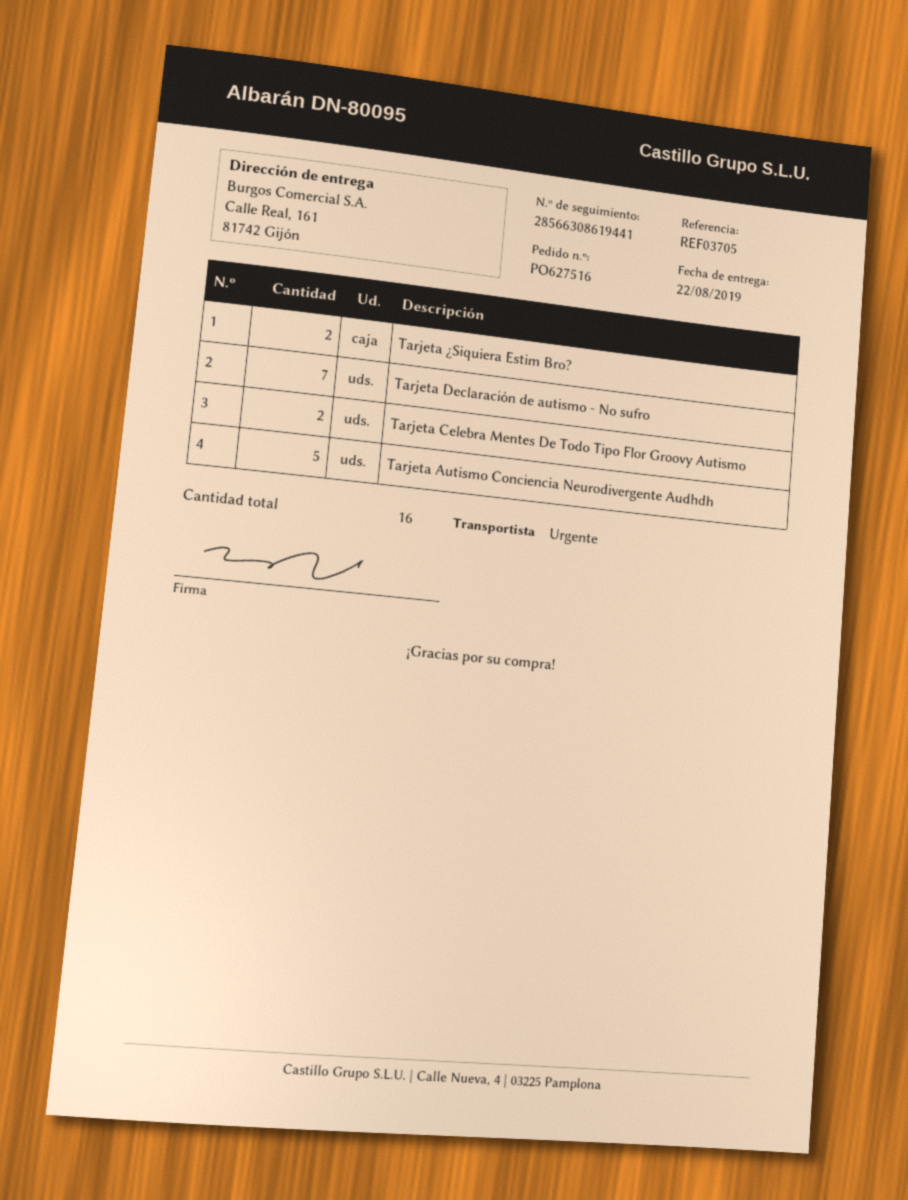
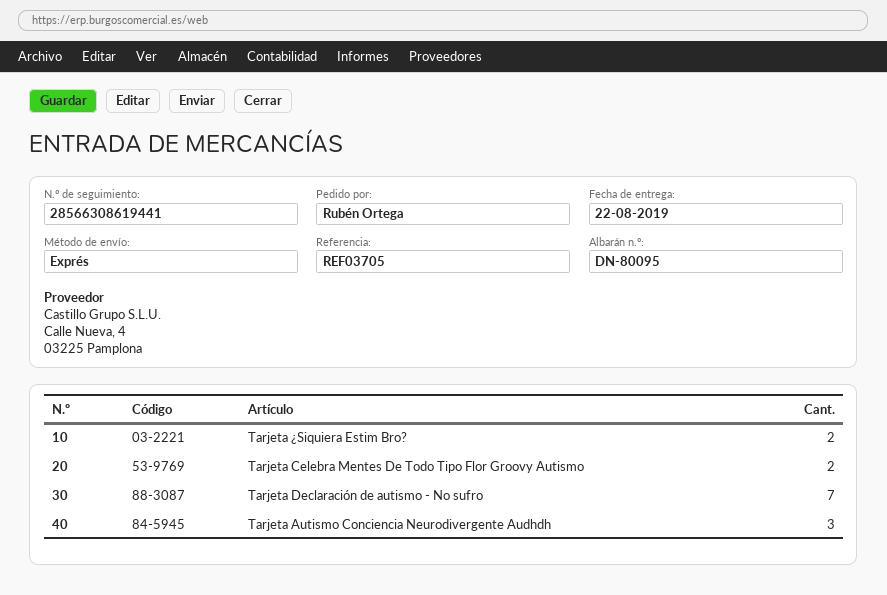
Tarjeta Autismo Conciencia Neurodivergente Audhdh: 5 -> 3

